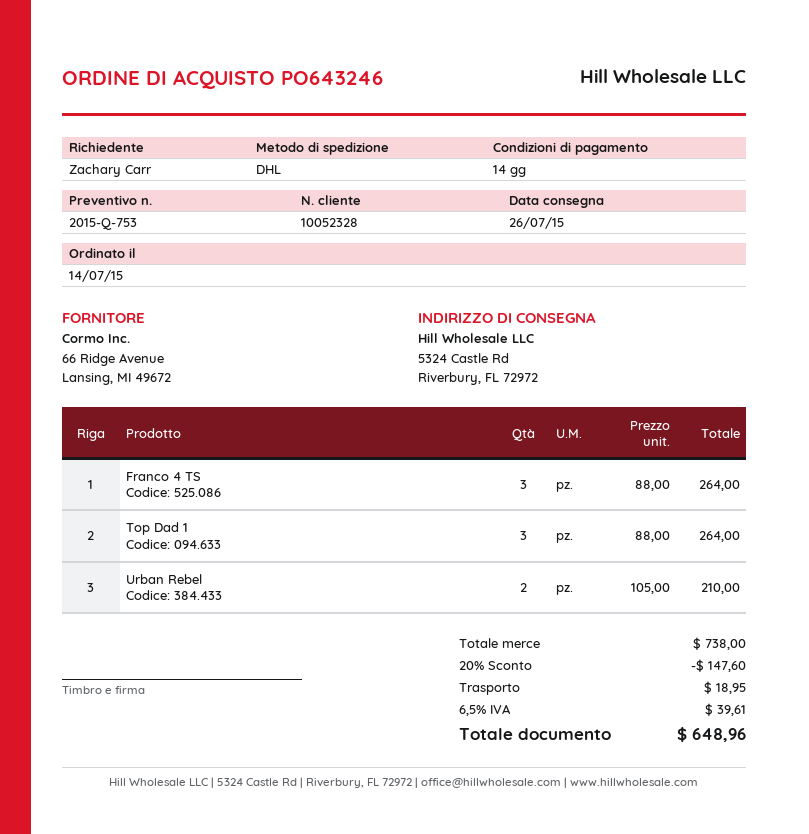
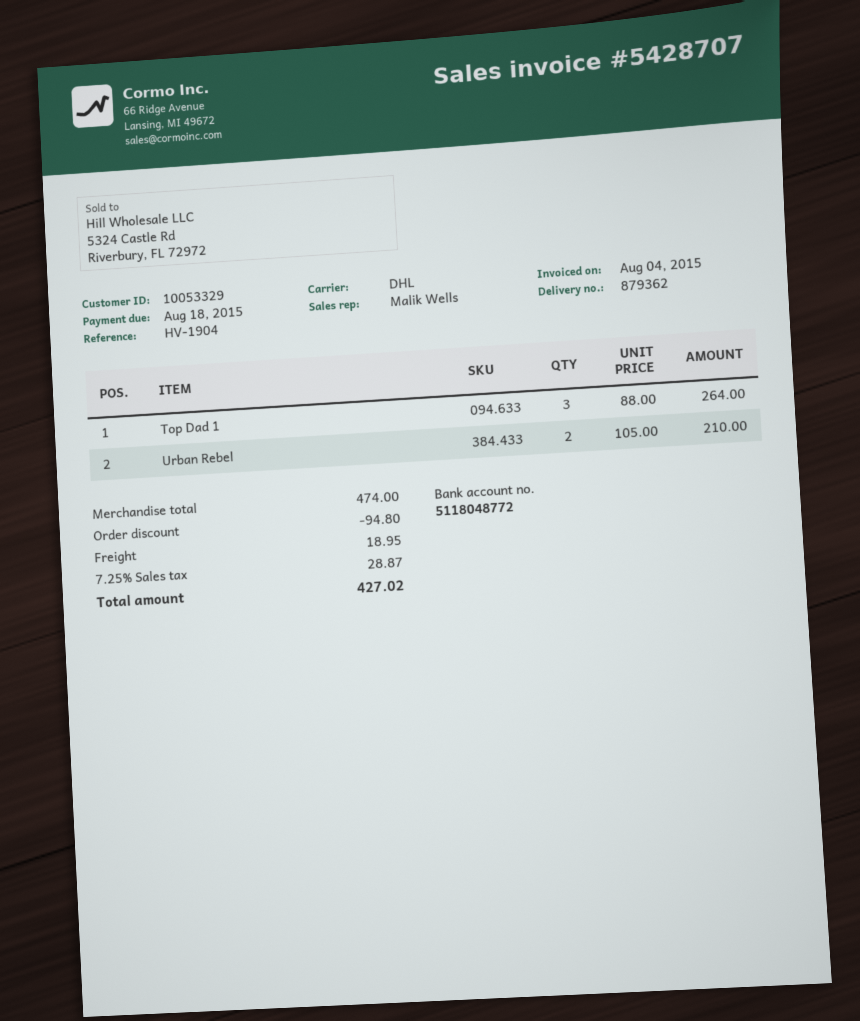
customer number: 10052328 -> 10053329
Franco 4 TS: 3 x 88.00 = 264.00 -> none
subtotal: 738.00 -> 474.00
discount: 147.60 -> 94.80
tax: 6.5% = 39.61 -> 7.25% = 28.87
total: 648.96 -> 427.02

